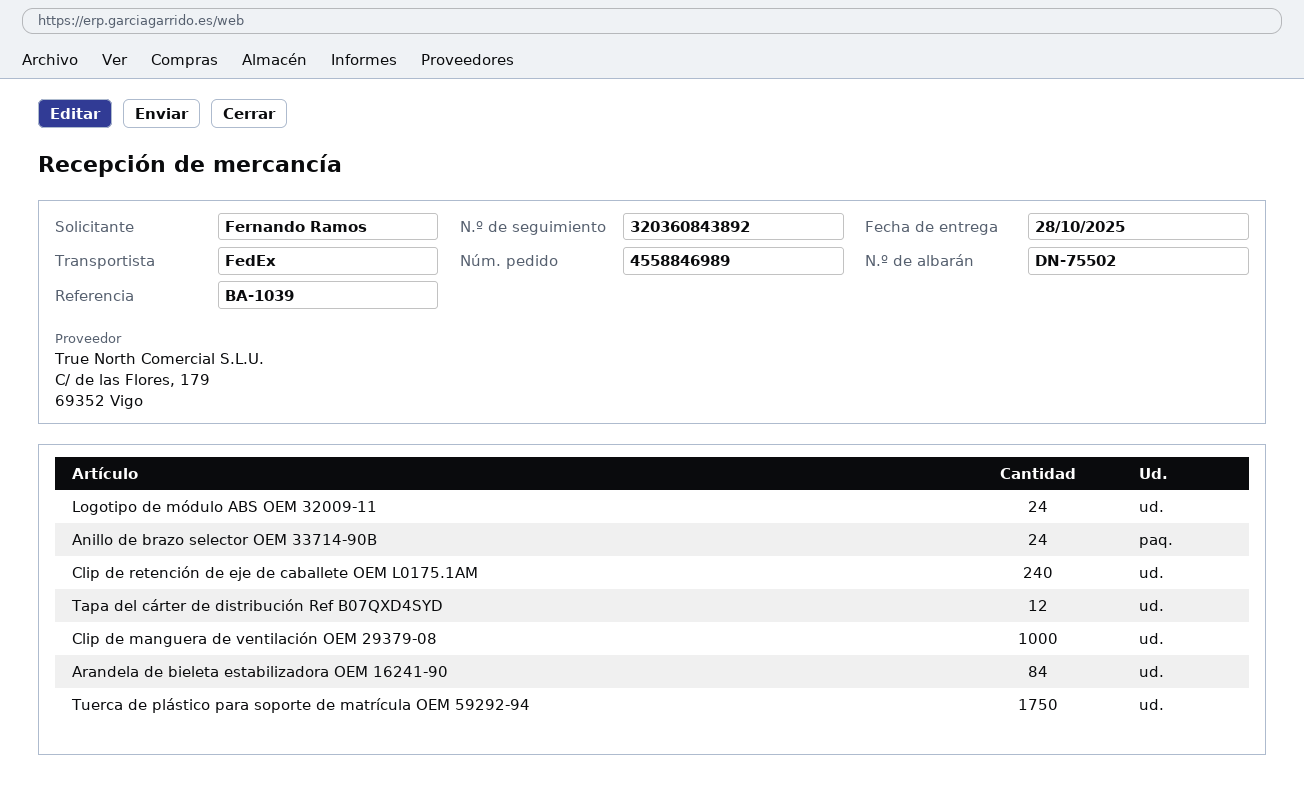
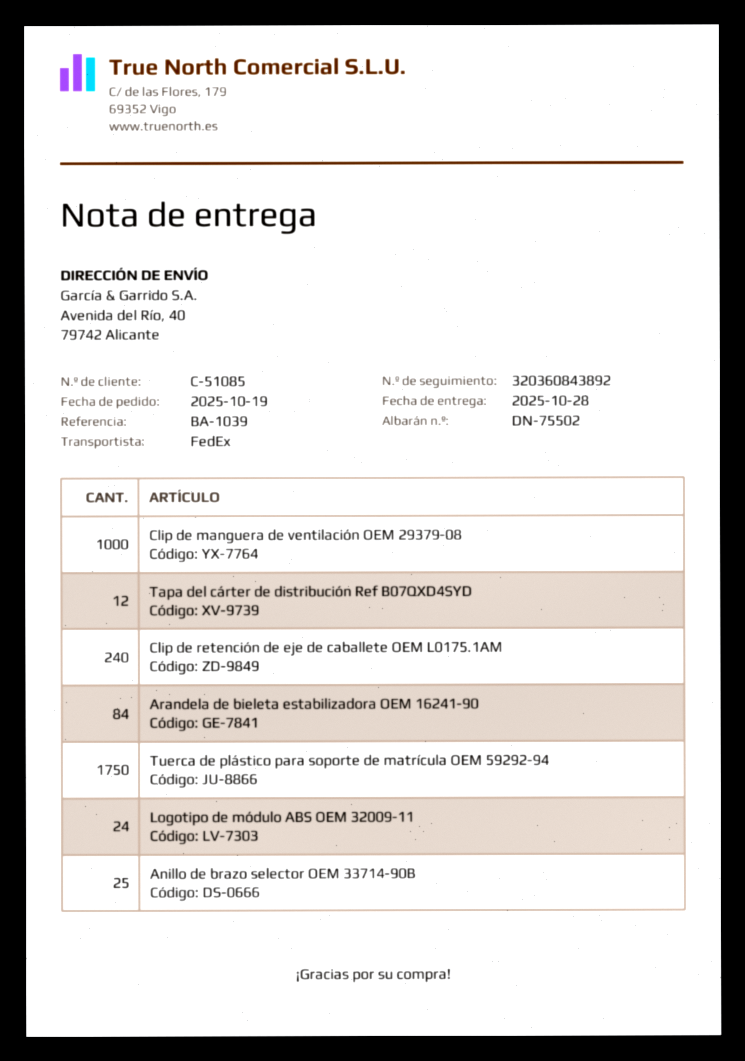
Anillo de brazo selector OEM 33714-90B: 24 -> 25

